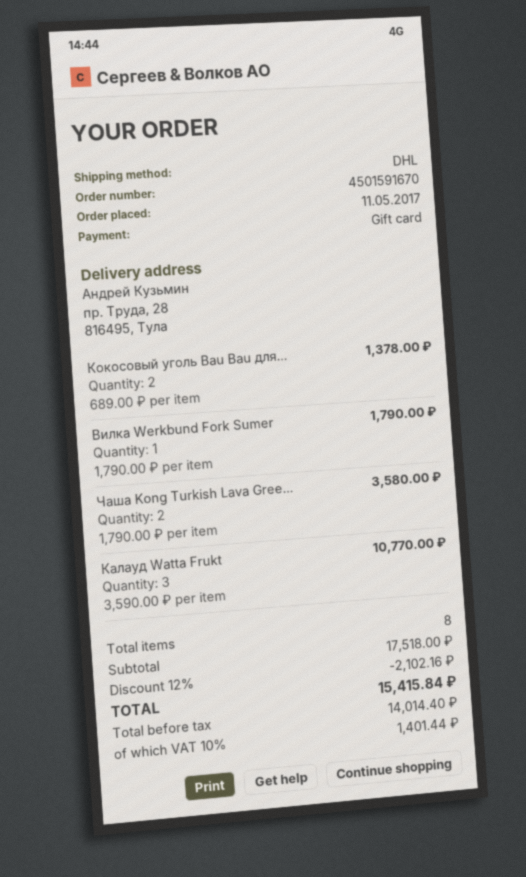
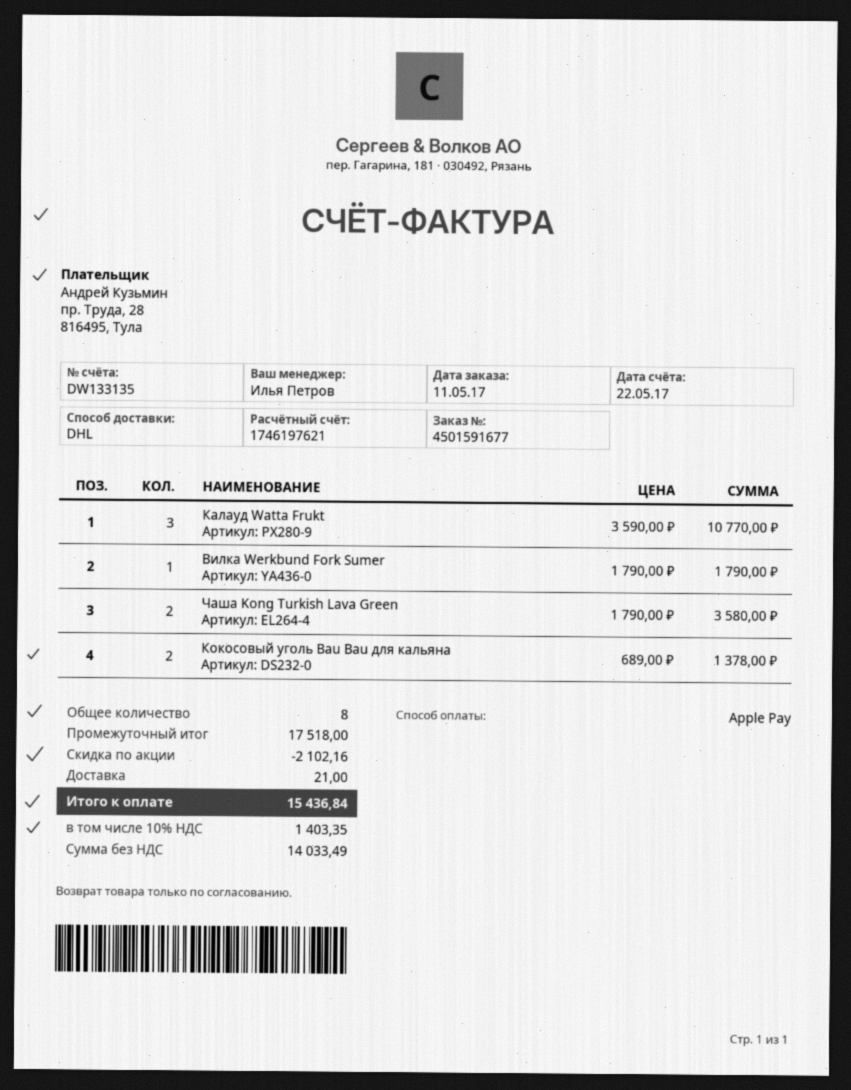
order number: 4501591670 -> 4501591677
payment method: gift card -> Apple Pay
shipping: none -> 21.00
net: 14014.40 -> 14033.49
tax: 10% = 1401.44 -> 10% = 1403.35
total: 15415.84 -> 15436.84

